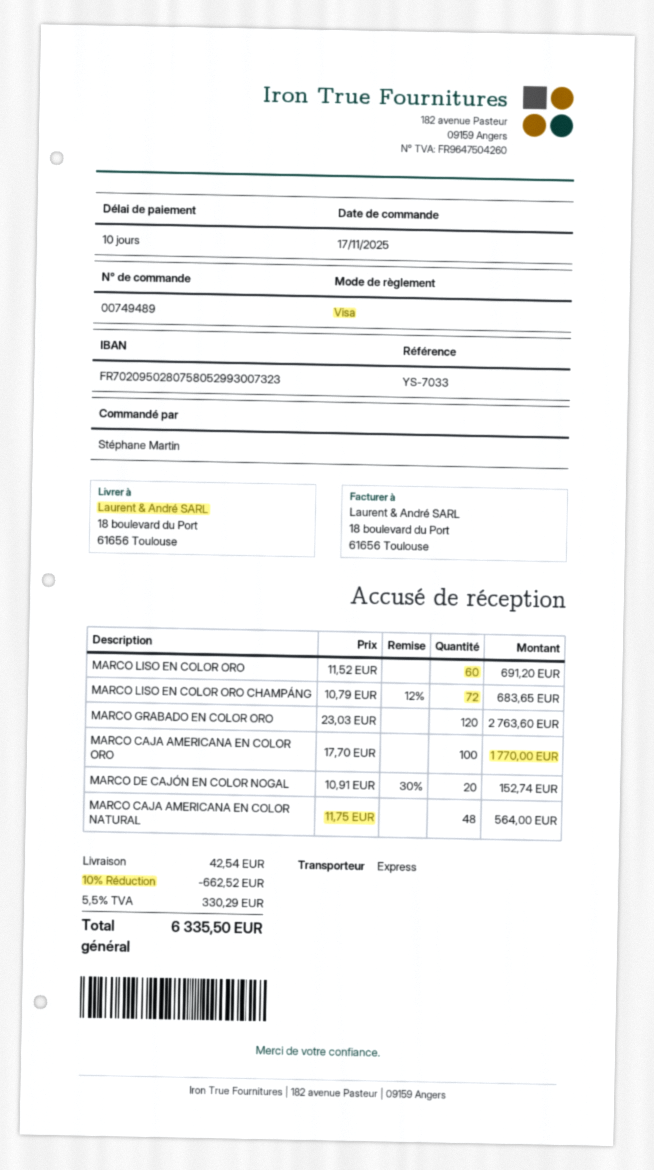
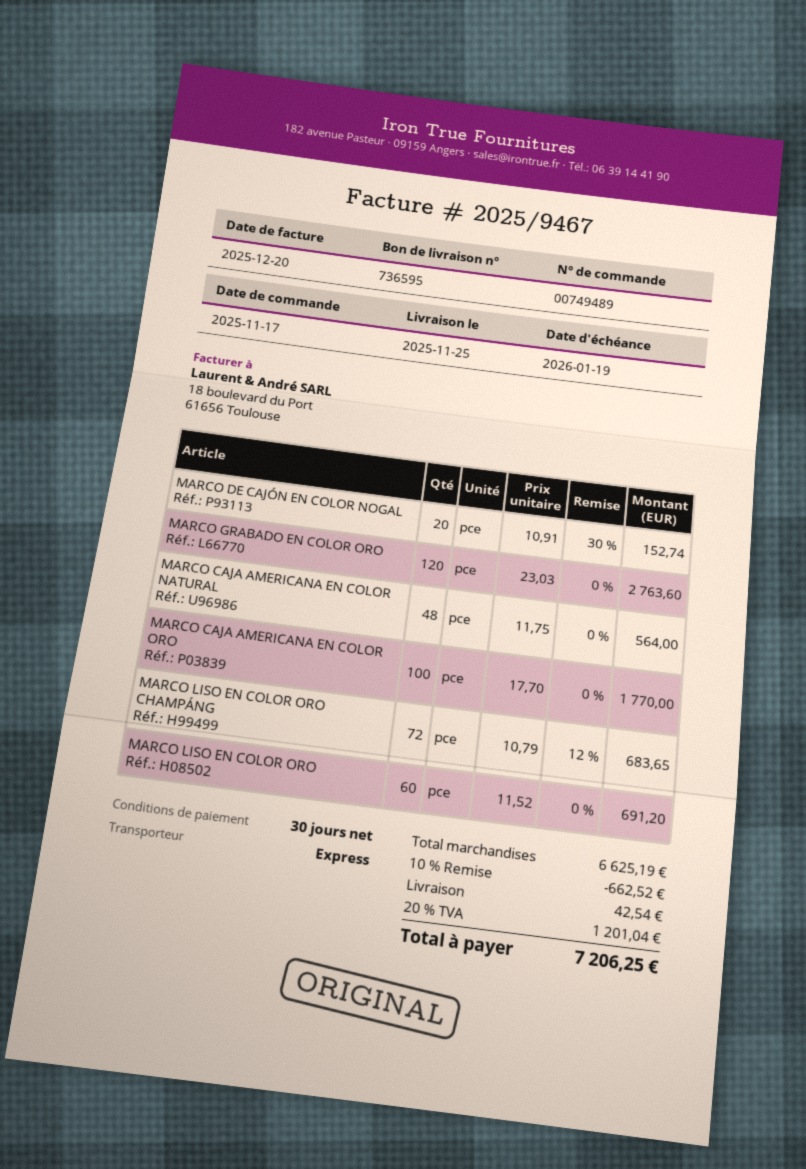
payment terms: 10 days -> 30 days
tax: 5.5% = 330.29 -> 20% = 1201.04
total: 6335.50 -> 7206.25

